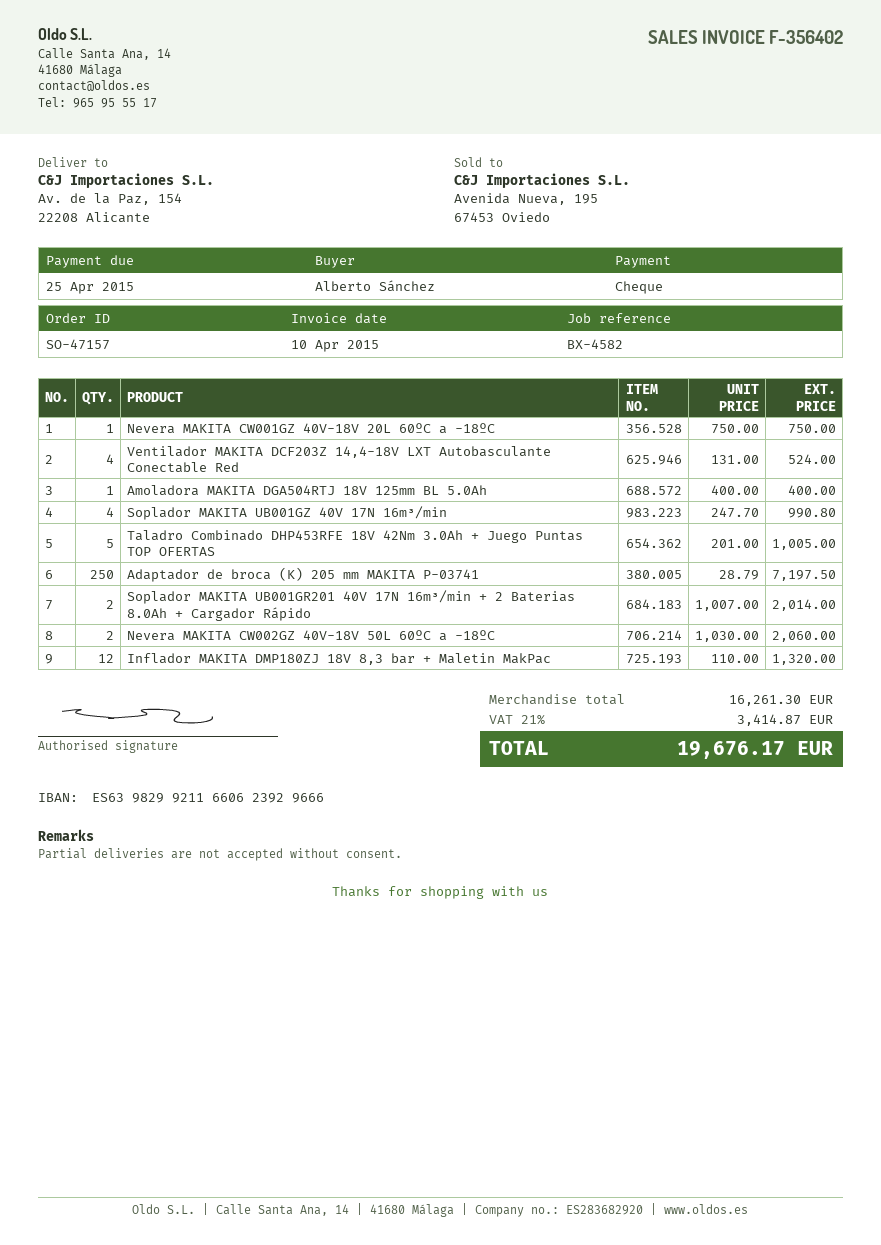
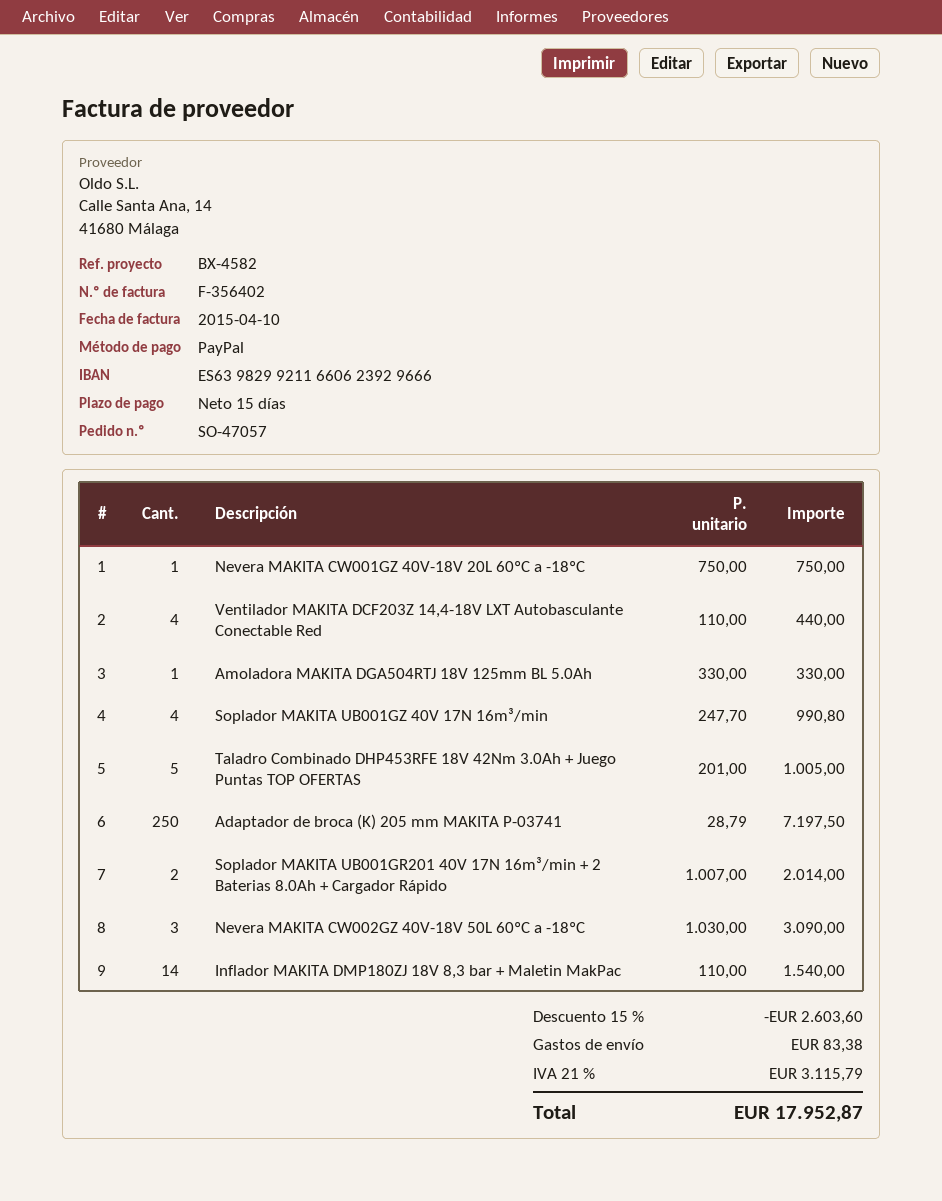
order number: SO-47157 -> SO-47057
payment method: cheque -> PayPal
Ventilador MAKITA DCF203Z 14,4-18V LXT Autobasculante Conectable Red: 4 x 131.00 = 524.00 -> 4 x 110.00 = 440.00
Amoladora MAKITA DGA504RTJ 18V 125mm BL 5.0Ah: 1 x 400.00 = 400.00 -> 1 x 330.00 = 330.00
Nevera MAKITA CW002GZ 40V-18V 50L 60ºC a -18ºC: 2 x 1030.00 = 2060.00 -> 3 x 1030.00 = 3090.00
Inflador MAKITA DMP180ZJ 18V 8,3 bar + Maletin MakPac: 12 x 110.00 = 1320.00 -> 14 x 110.00 = 1540.00
discount: none -> 15% = 2603.60
shipping: none -> 83.38
tax: 21% = 3414.87 -> 21% = 3115.79
total: 19676.17 -> 17952.87

